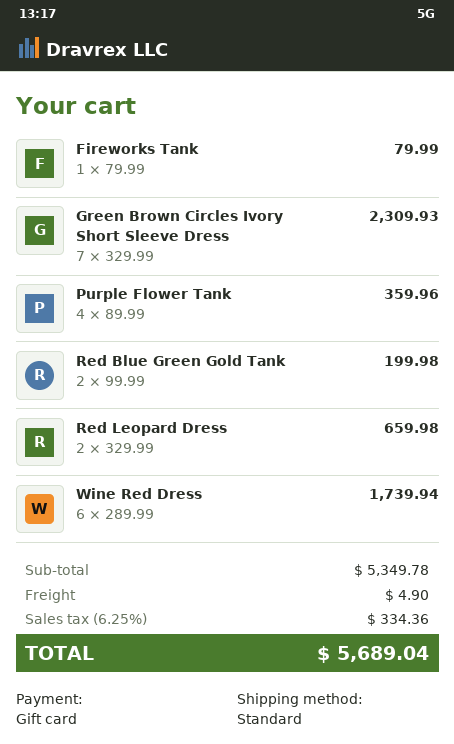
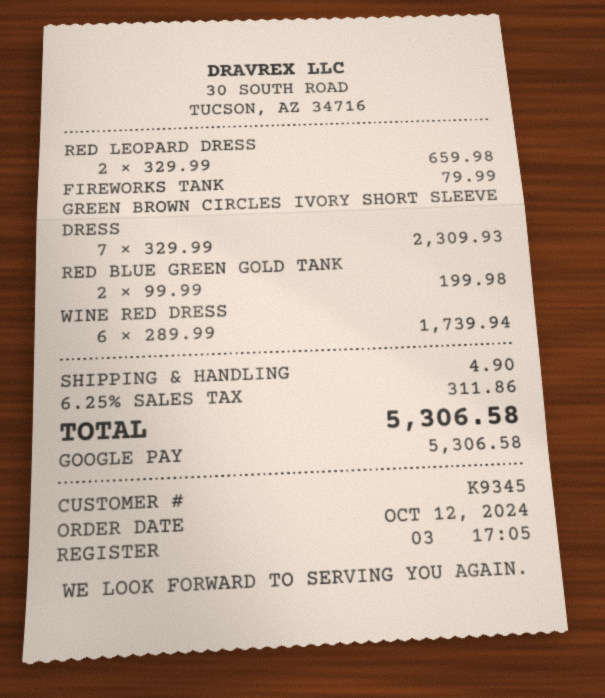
payment method: gift card -> Google Pay
Purple Flower Tank: 4 x 89.99 = 359.96 -> none
tax: 6.25% = 334.36 -> 6.25% = 311.86
total: 5689.04 -> 5306.58

